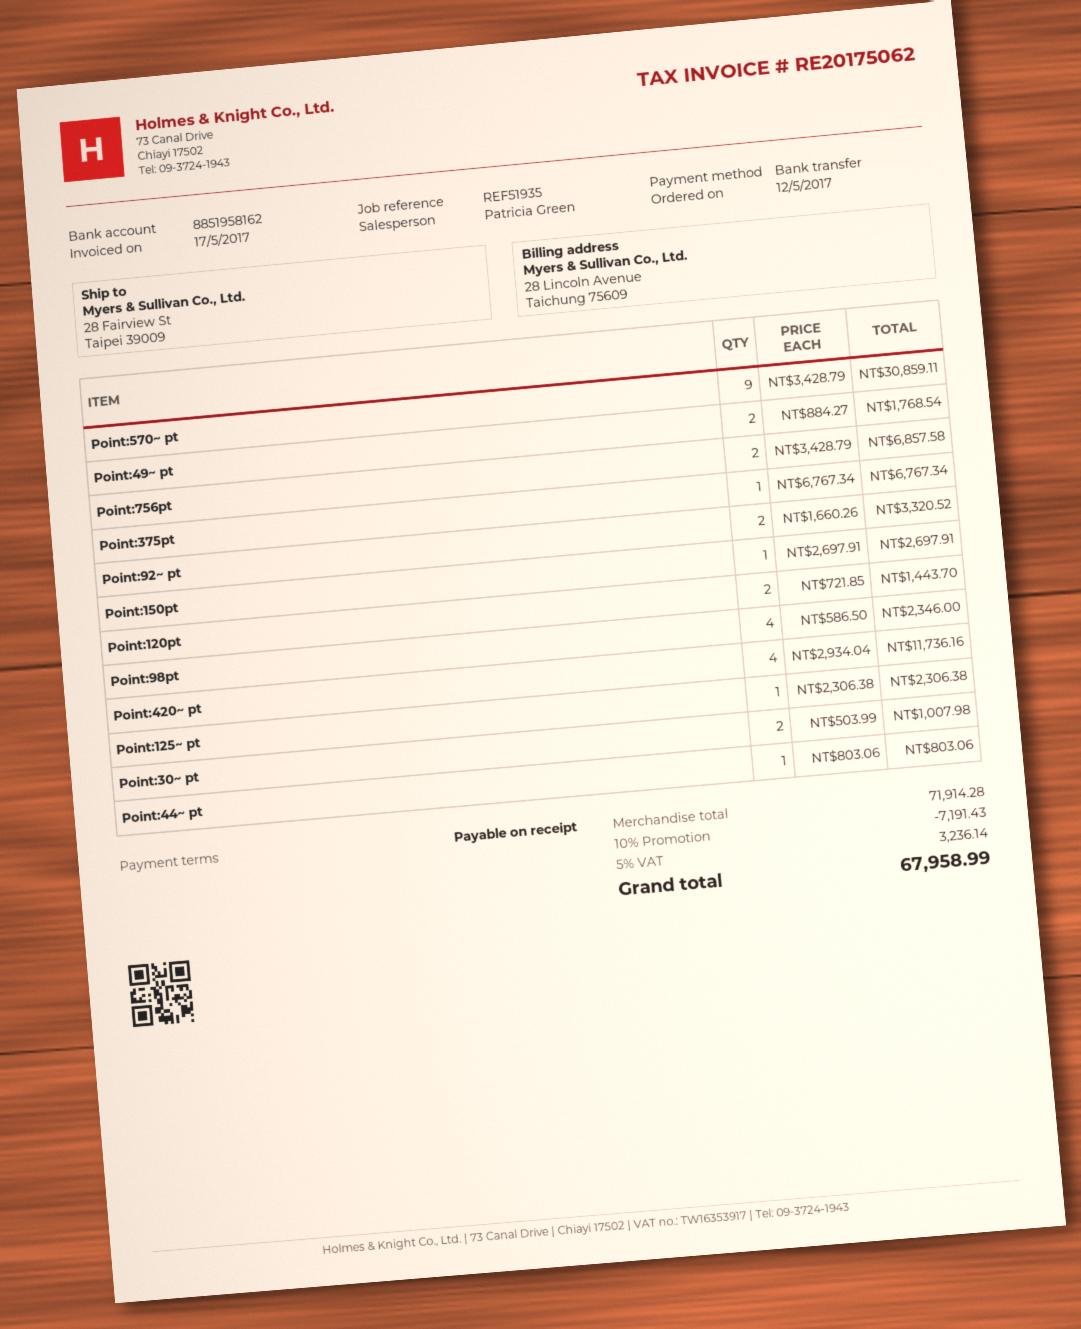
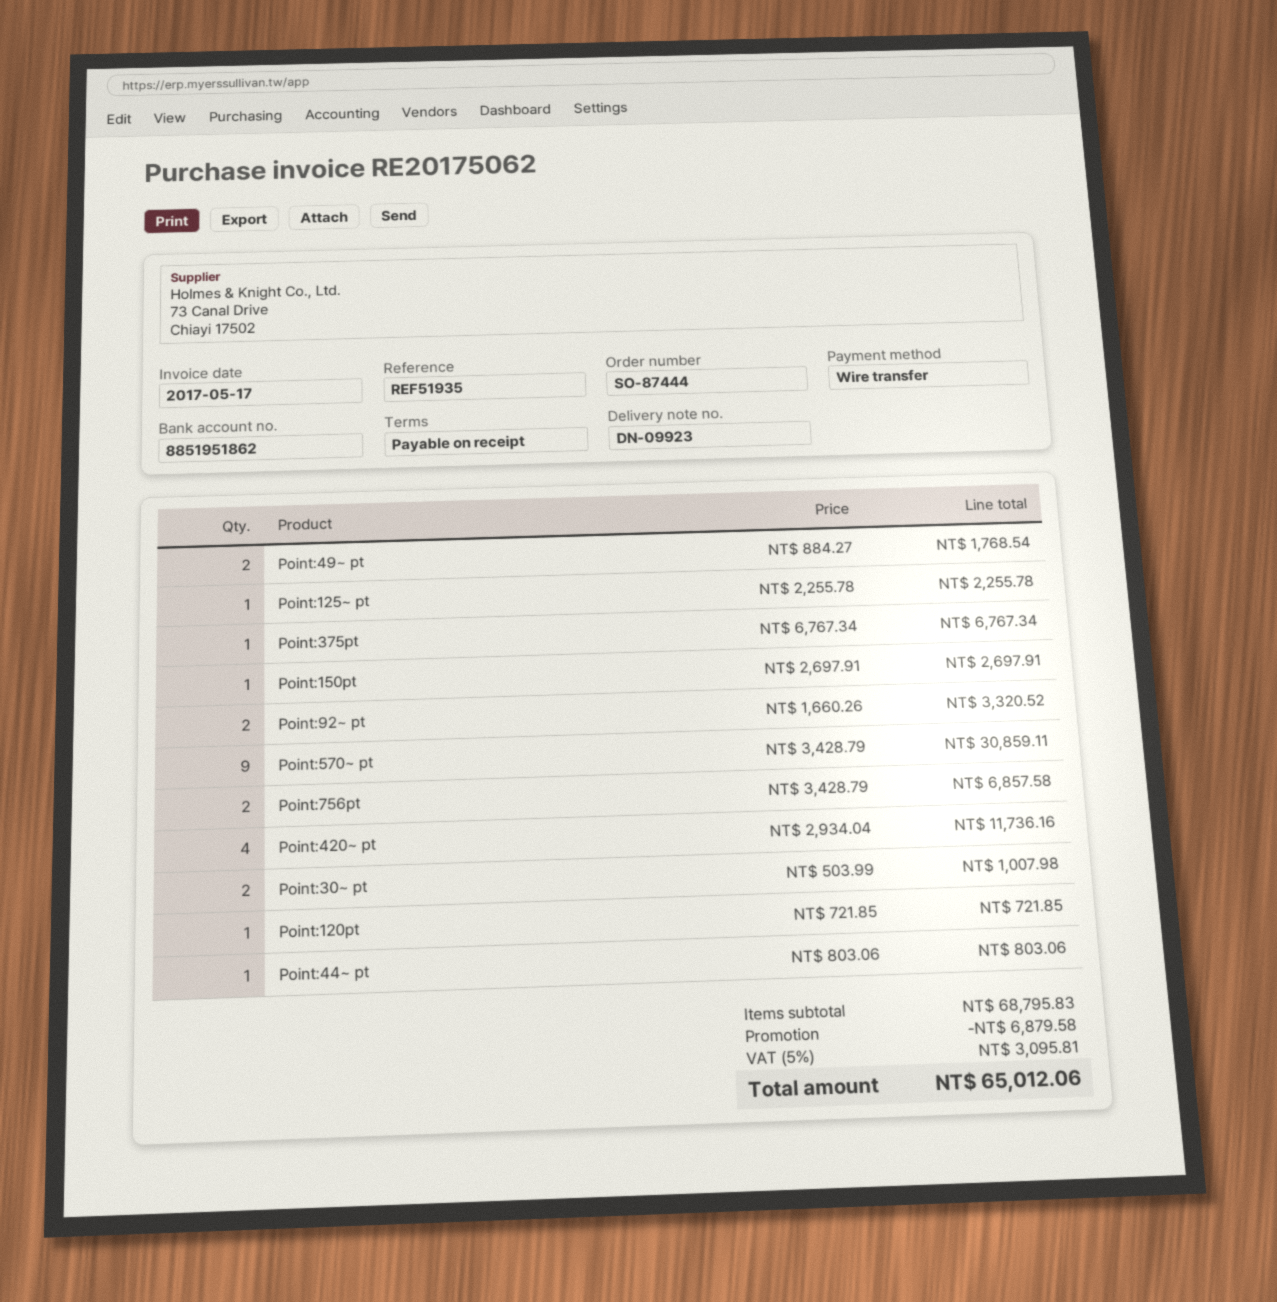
bank account: 8851958162 -> 8851951862
Point:120pt: 2 x 721.85 = 1443.70 -> 1 x 721.85 = 721.85
Point:98pt: 4 x 586.50 = 2346.00 -> none
Point:125~ pt: 1 x 2306.38 = 2306.38 -> 1 x 2255.78 = 2255.78
subtotal: 71914.28 -> 68795.83
discount: 7191.43 -> 6879.58
tax: 5% = 3236.14 -> 5% = 3095.81
total: 67958.99 -> 65012.06

